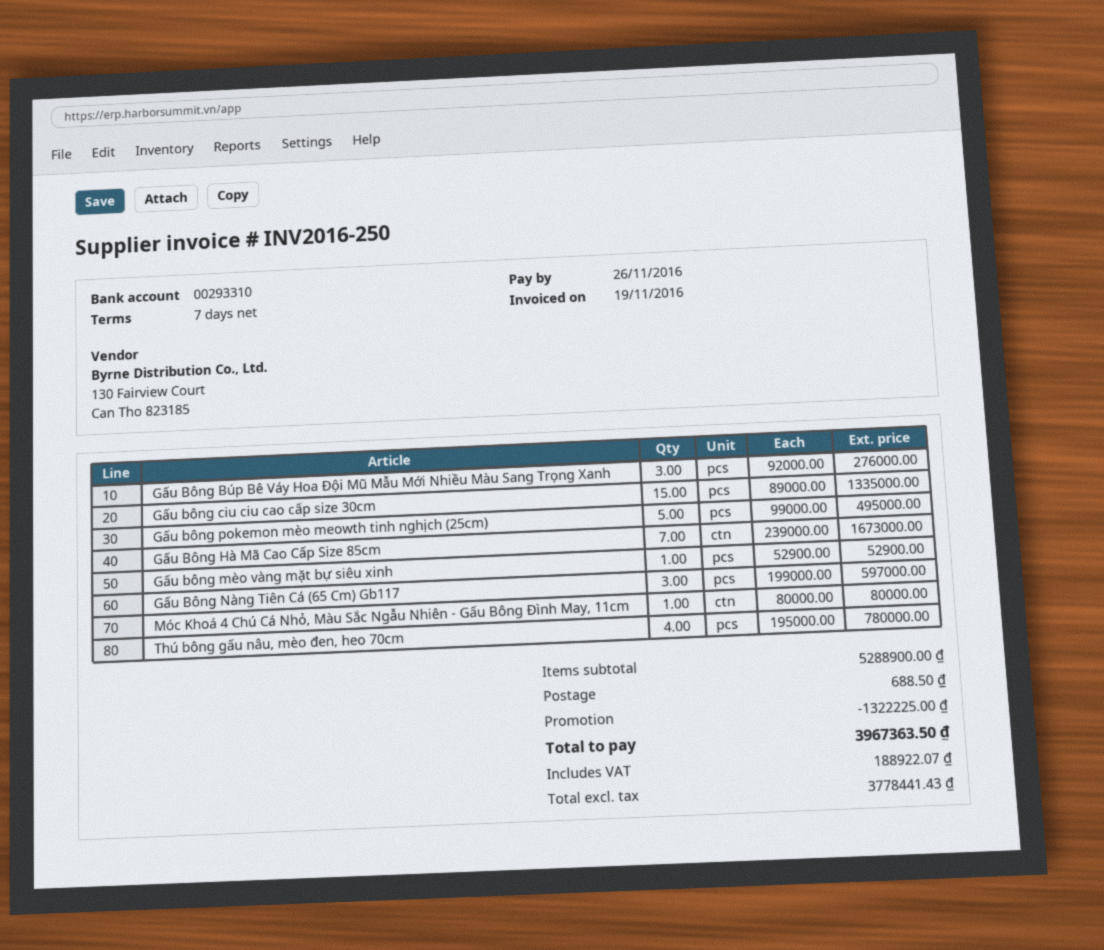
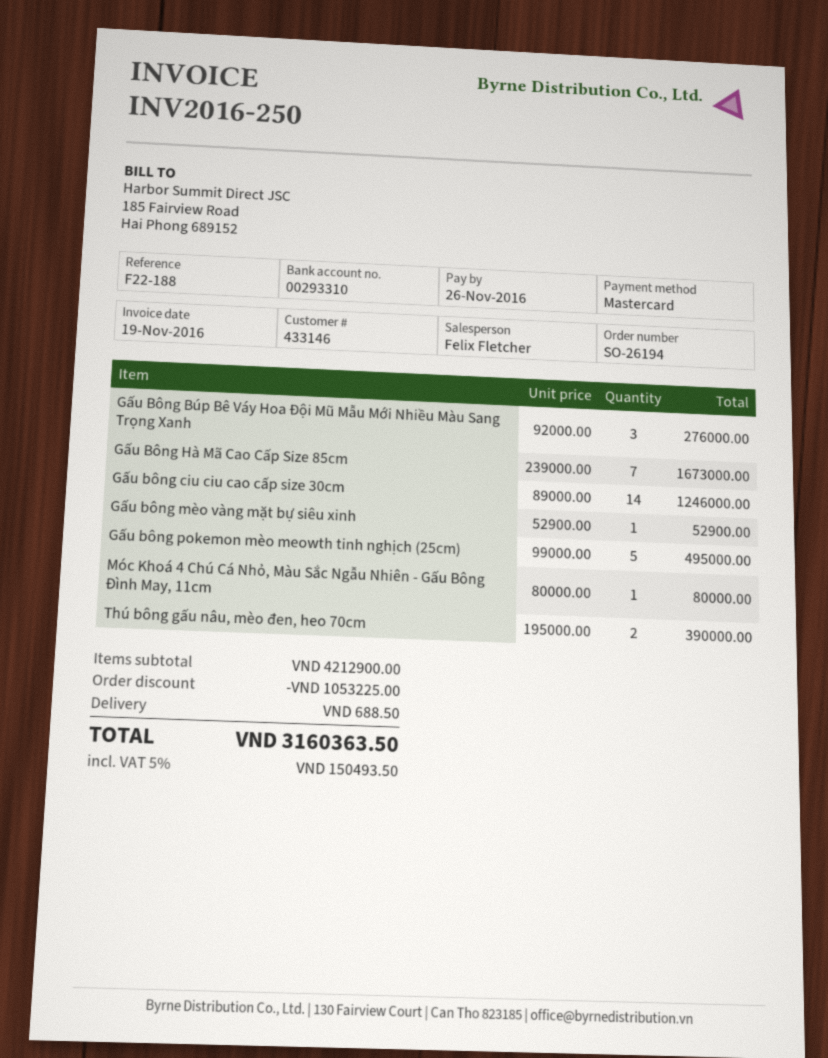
Gấu bông ciu ciu cao cấp size 30cm: 15 x 89000.00 = 1335000.00 -> 14 x 89000.00 = 1246000.00
Gấu Bông Nàng Tiên Cá (65 Cm) Gb117: 3 x 199000.00 = 597000.00 -> none
Thú bông gấu nâu, mèo đen, heo 70cm: 4 x 195000.00 = 780000.00 -> 2 x 195000.00 = 390000.00
subtotal: 5288900.00 -> 4212900.00
discount: 1322225.00 -> 1053225.00
tax: 188922.07 -> 150493.50
total: 3967363.50 -> 3160363.50

